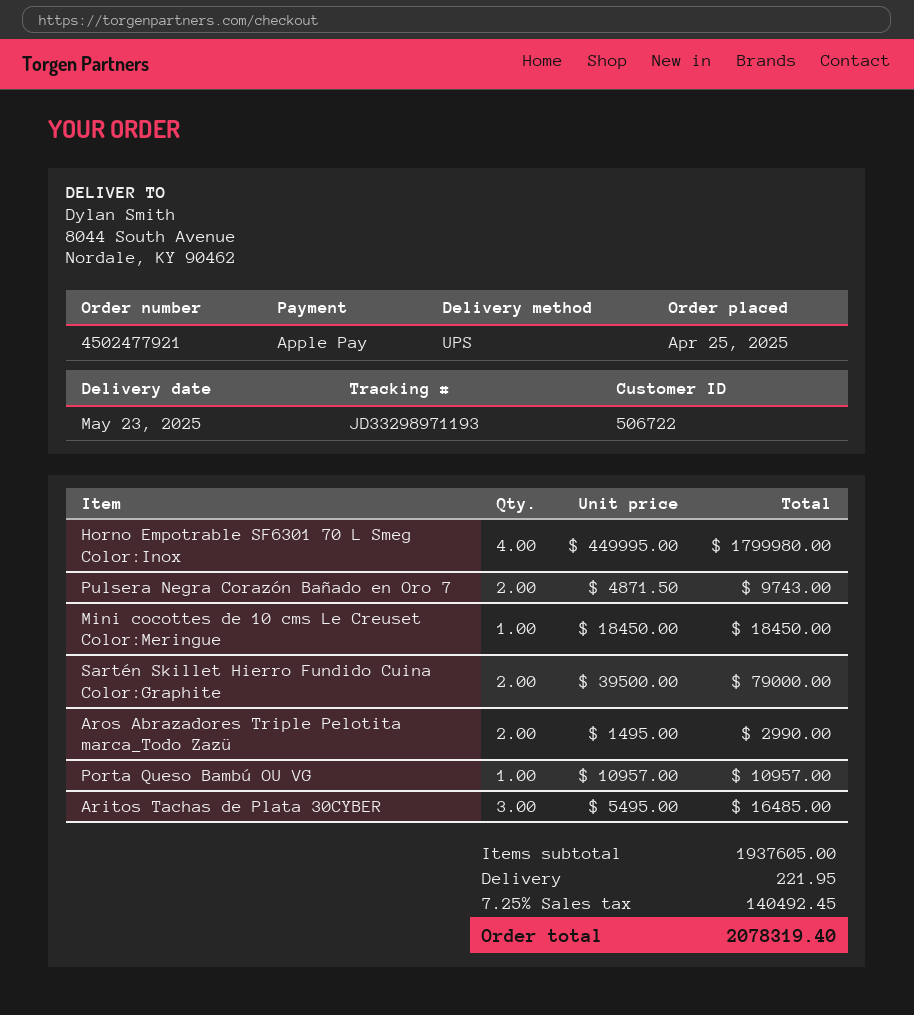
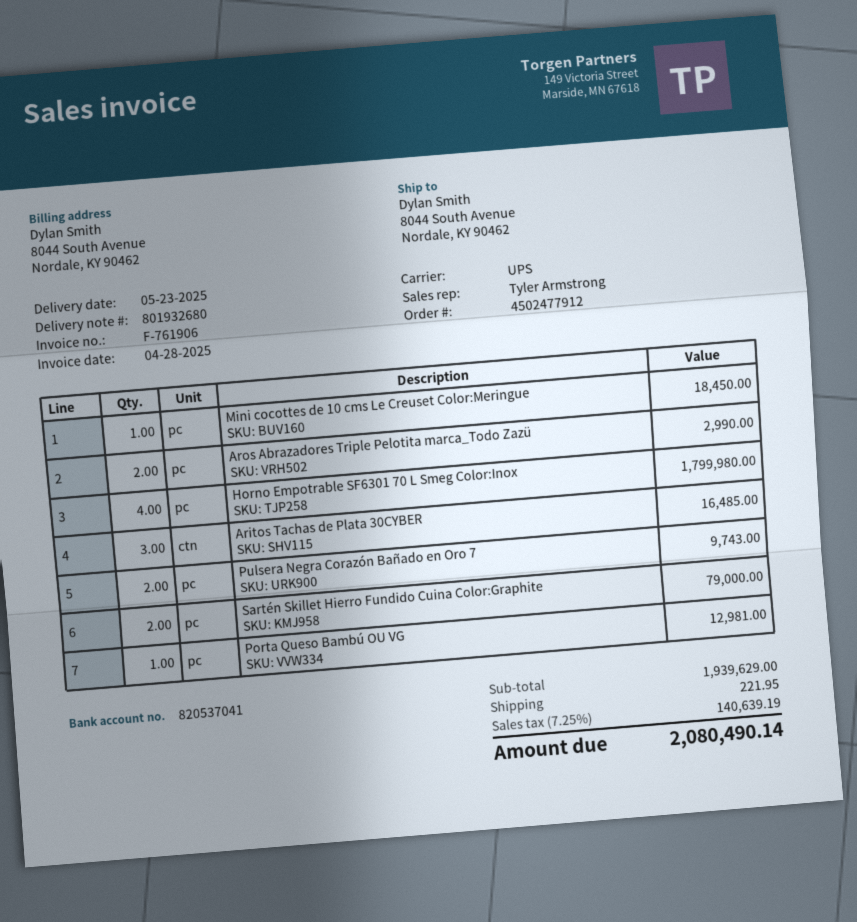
order number: 4502477921 -> 4502477912
Porta Queso Bambú OU VG: 1 for 10957.00 -> 1 for 12981.00
subtotal: 1937605.00 -> 1939629.00
tax: 7.25% = 140492.45 -> 7.25% = 140639.19
total: 2078319.40 -> 2080490.14

